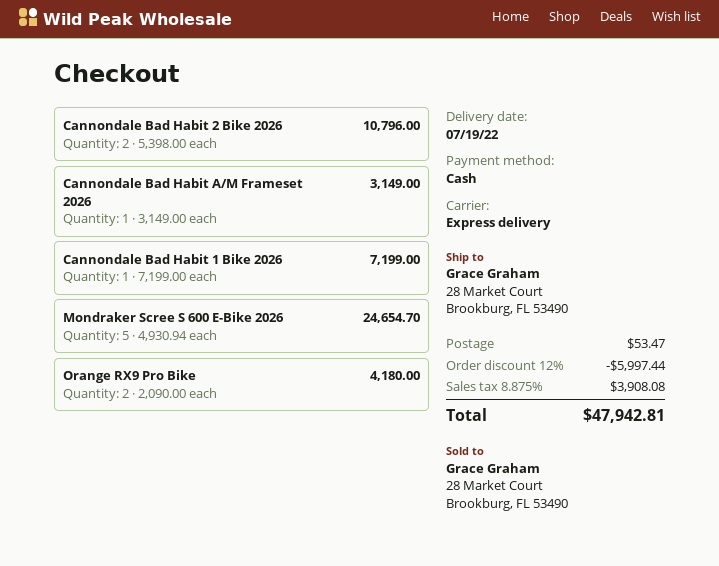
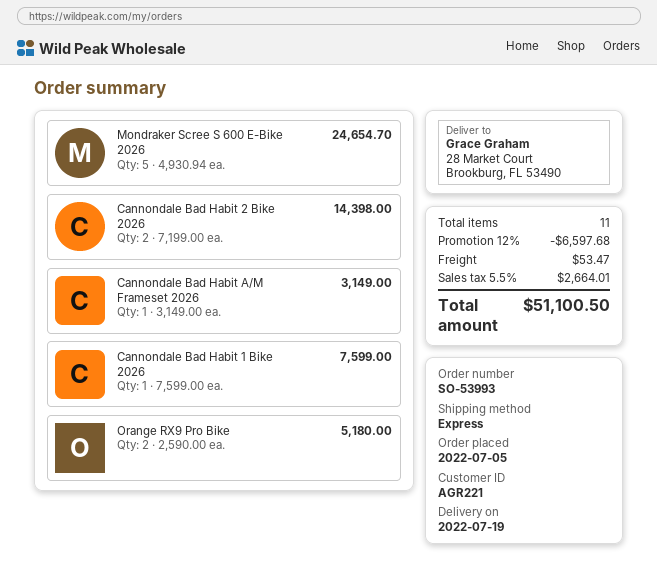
Cannondale Bad Habit 2 Bike 2026: 2 x 5398.00 = 10796.00 -> 2 x 7199.00 = 14398.00
Cannondale Bad Habit 1 Bike 2026: 1 x 7199.00 = 7199.00 -> 1 x 7599.00 = 7599.00
Orange RX9 Pro Bike: 2 x 2090.00 = 4180.00 -> 2 x 2590.00 = 5180.00
discount: 12% = 5997.44 -> 12% = 6597.68
tax: 8.875% = 3908.08 -> 5.5% = 2664.01
total: 47942.81 -> 51100.50

